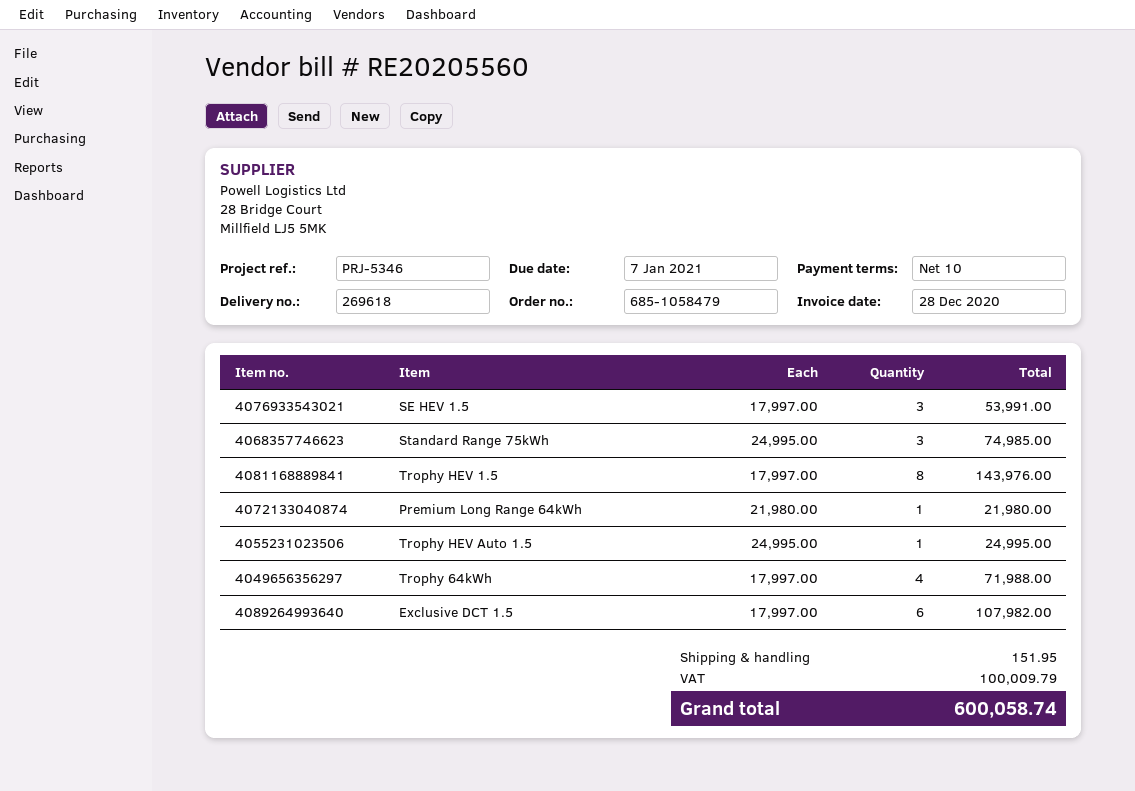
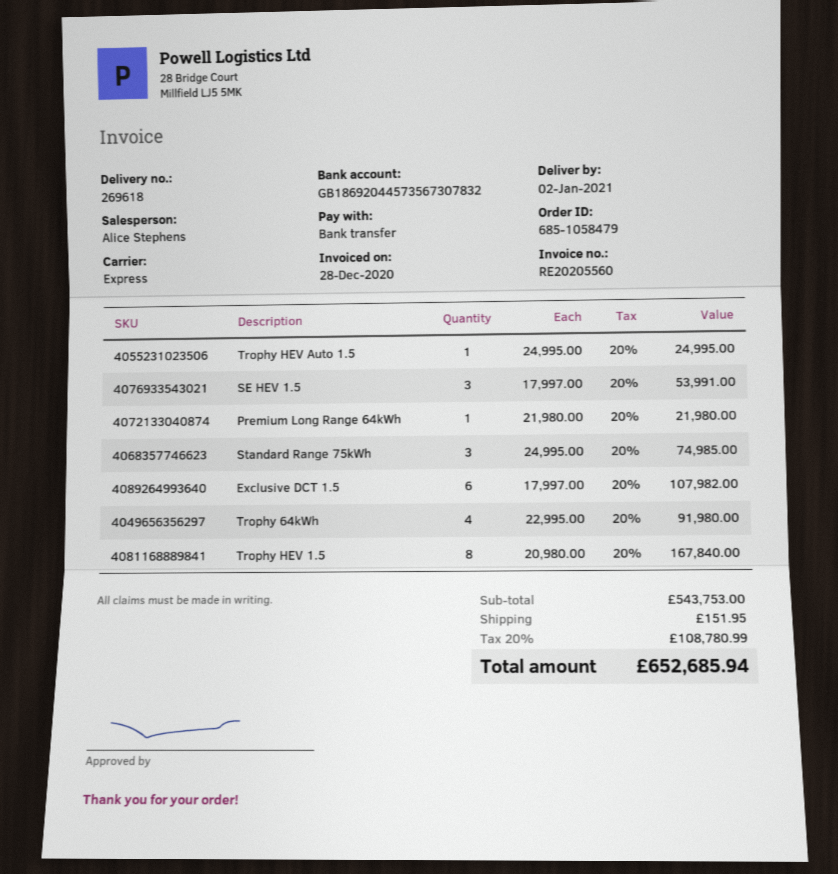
Trophy HEV 1.5: 8 x 17997.00 = 143976.00 -> 8 x 20980.00 = 167840.00
Trophy 64kWh: 4 x 17997.00 = 71988.00 -> 4 x 22995.00 = 91980.00
tax: 100009.79 -> 108780.99
total: 600058.74 -> 652685.94

